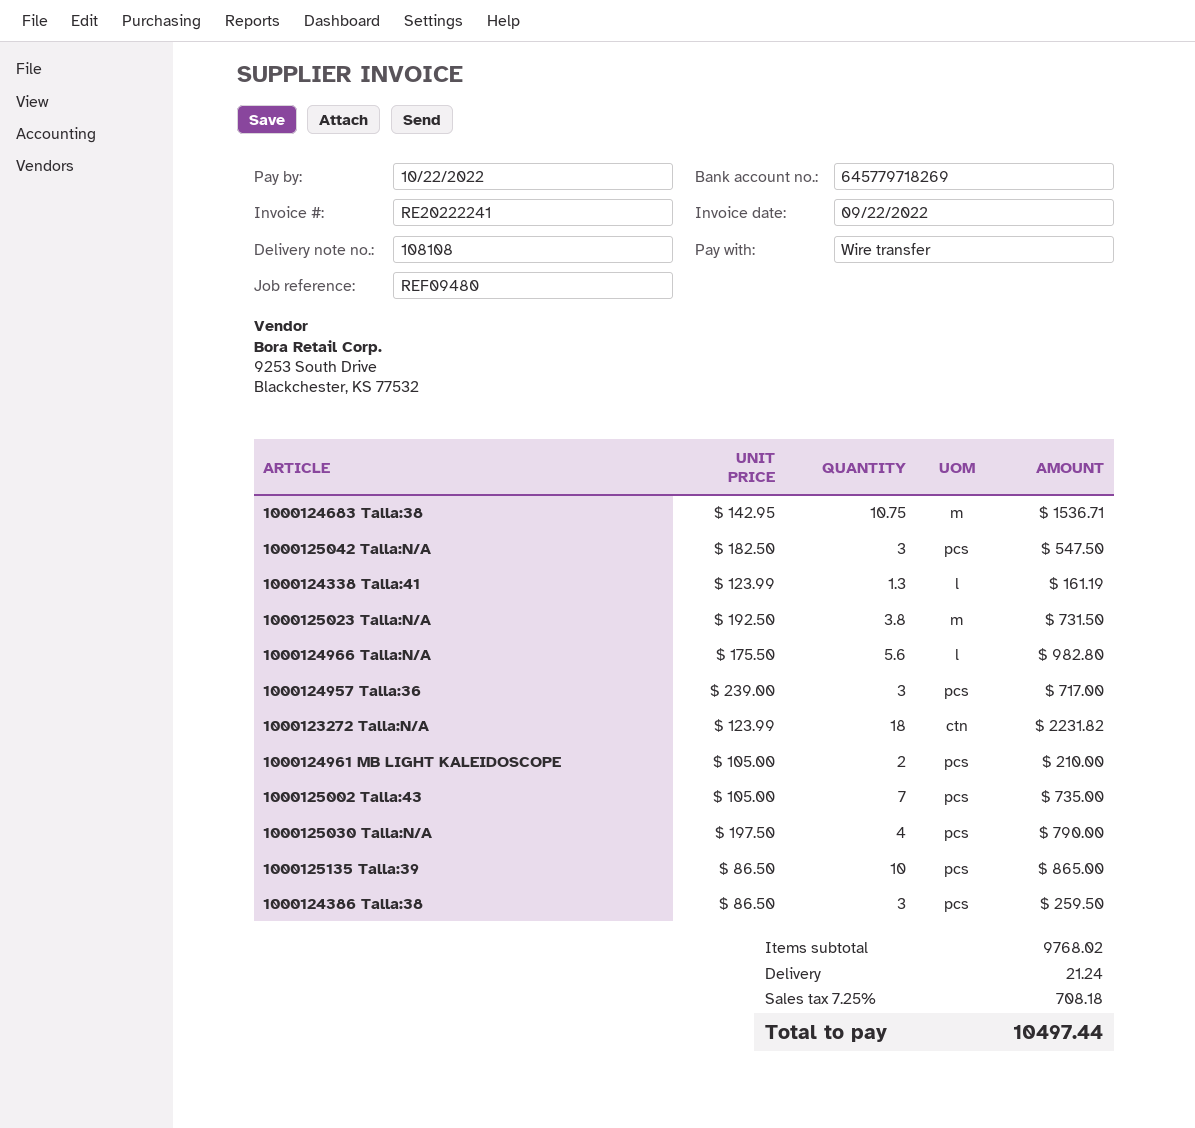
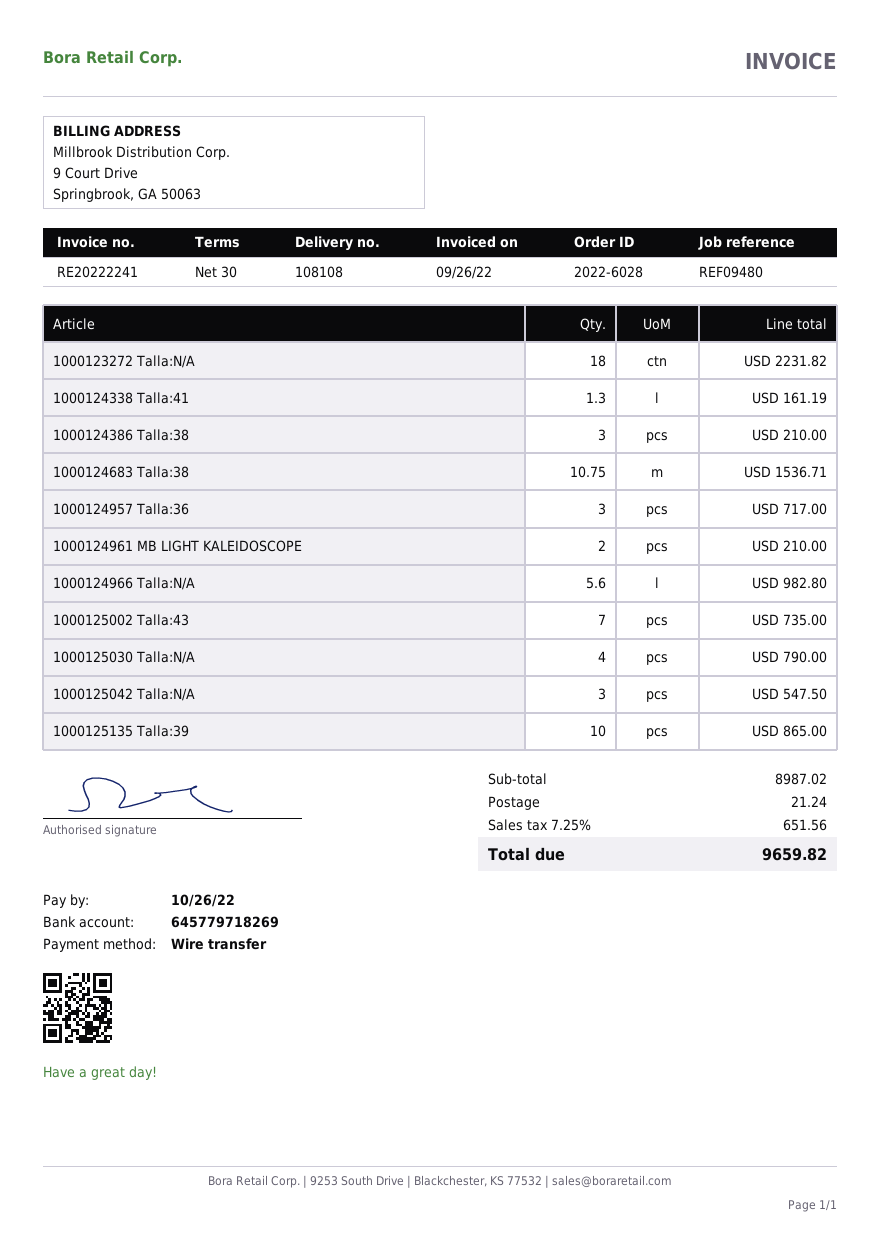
invoice date: 2022-09-22 -> 2022-09-26
due date: 2022-10-22 -> 2022-10-26
1000125023 Talla:N/A: 3.8 for 731.50 -> none
1000124386 Talla:38: 3 for 259.50 -> 3 for 210.00
subtotal: 9768.02 -> 8987.02
tax: 7.25% = 708.18 -> 7.25% = 651.56
total: 10497.44 -> 9659.82

